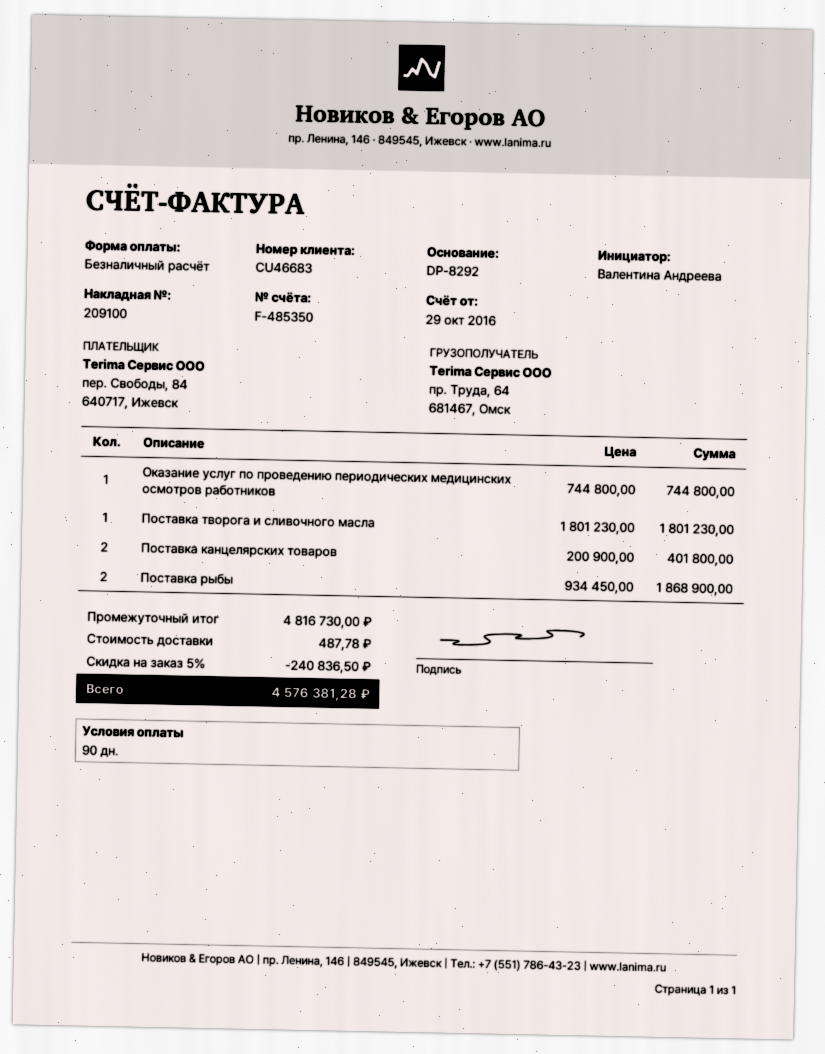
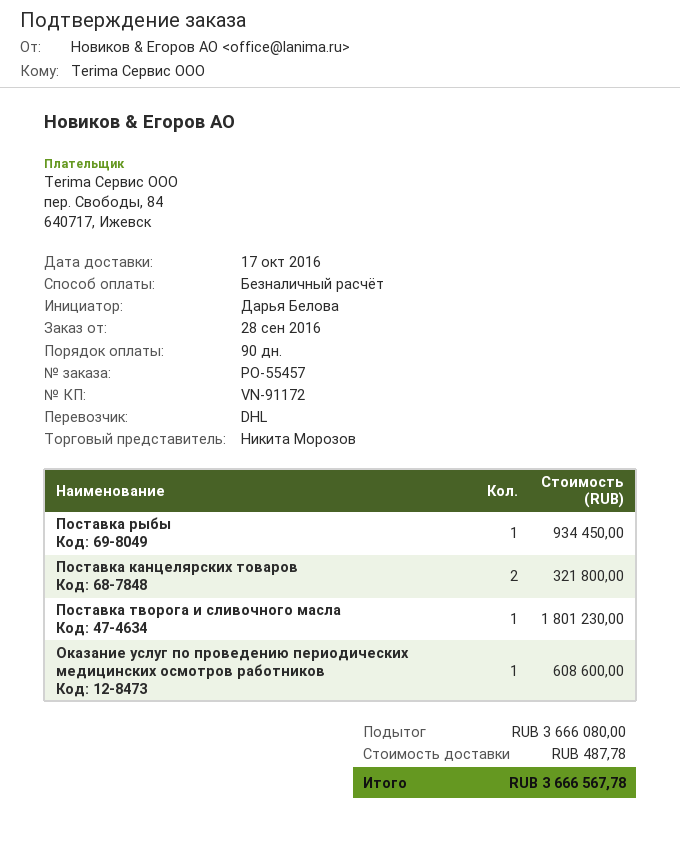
ordered by: Валентина Андреева -> Дарья Белова
Оказание услуг по проведению периодических медицинских осмотров работников: 1 for 744800.00 -> 1 for 608600.00
Поставка канцелярских товаров: 2 for 401800.00 -> 2 for 321800.00
Поставка рыбы: 2 for 1868900.00 -> 1 for 934450.00
subtotal: 4816730.00 -> 3666080.00
discount: 5% = 240836.50 -> none
total: 4576381.28 -> 3666567.78

